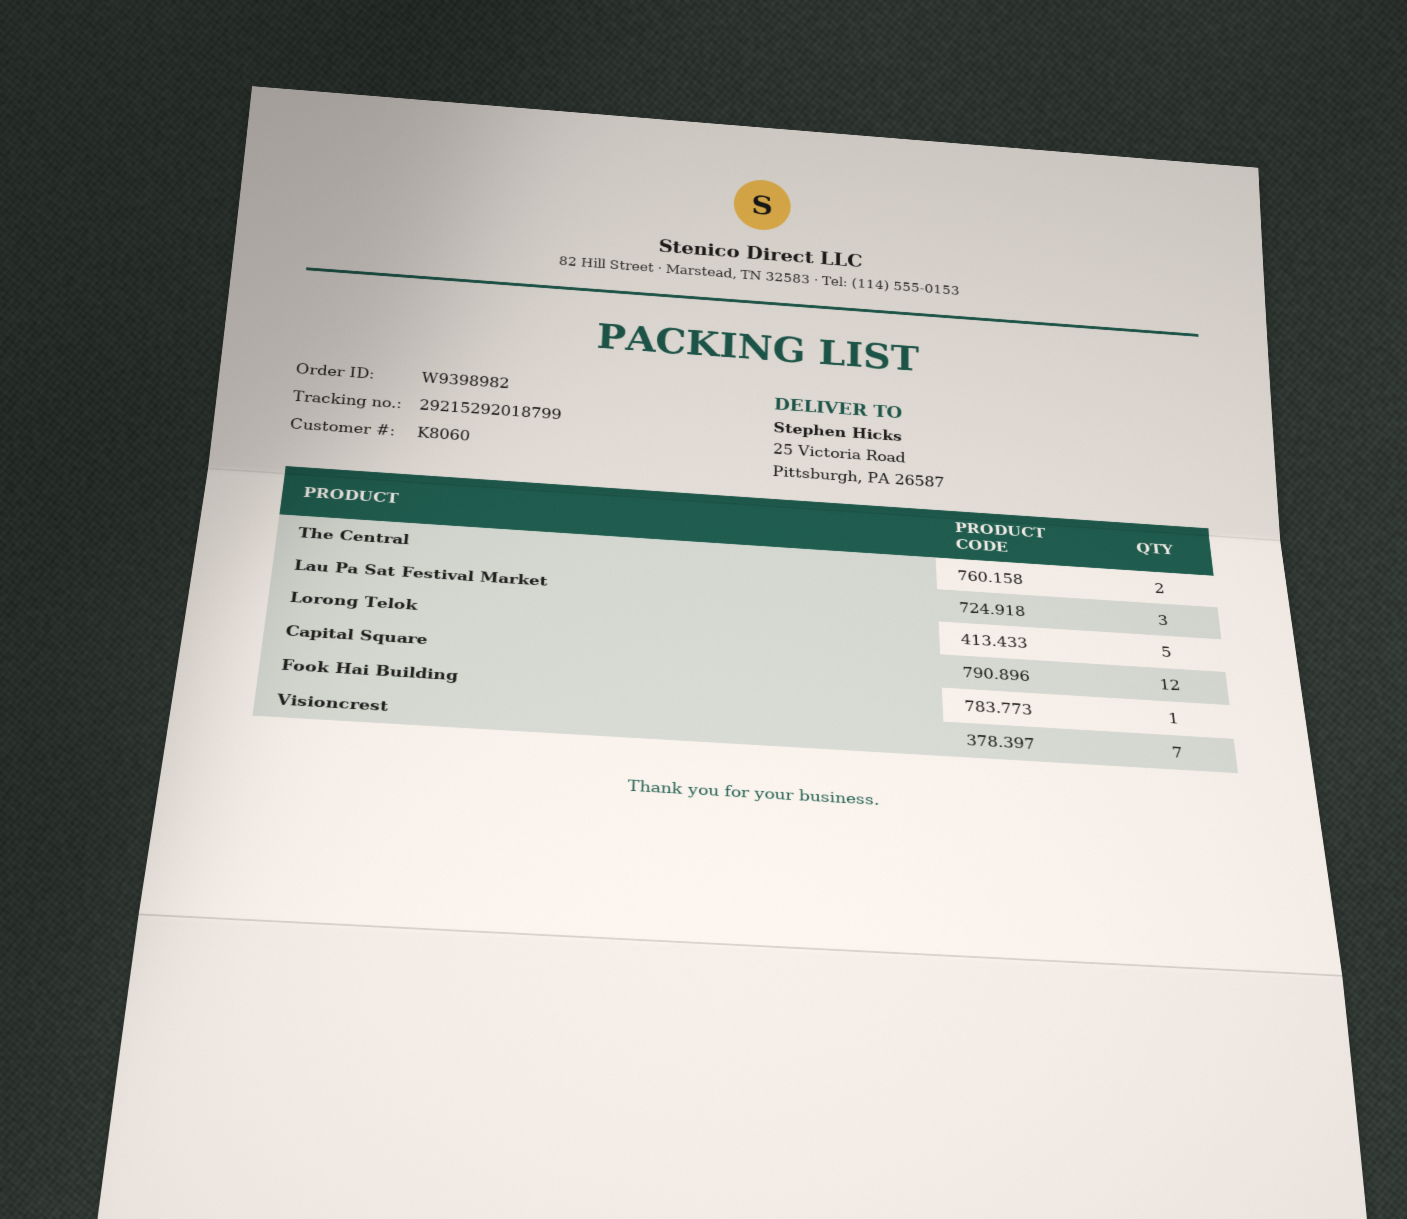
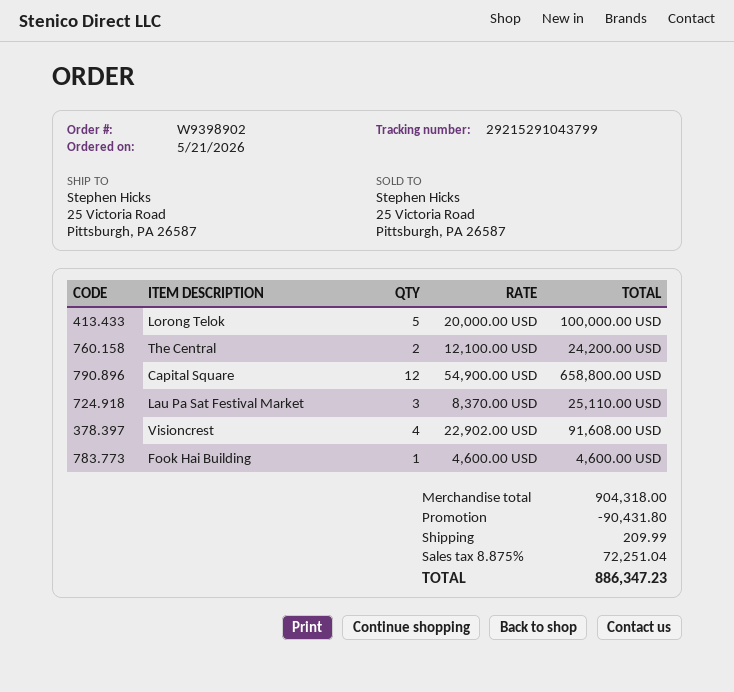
order number: W9398982 -> W9398902
tracking number: 29215292018799 -> 29215291043799
Visioncrest: 7 -> 4

